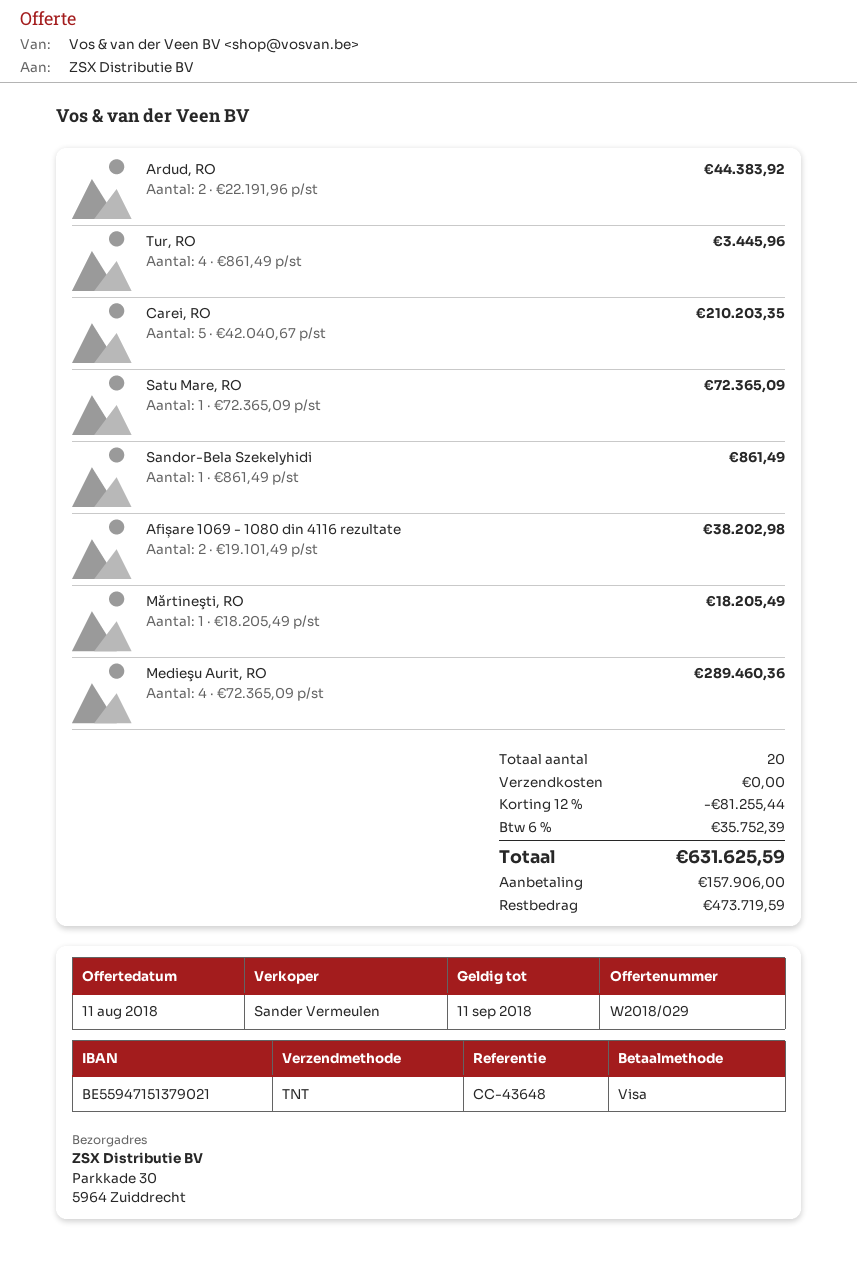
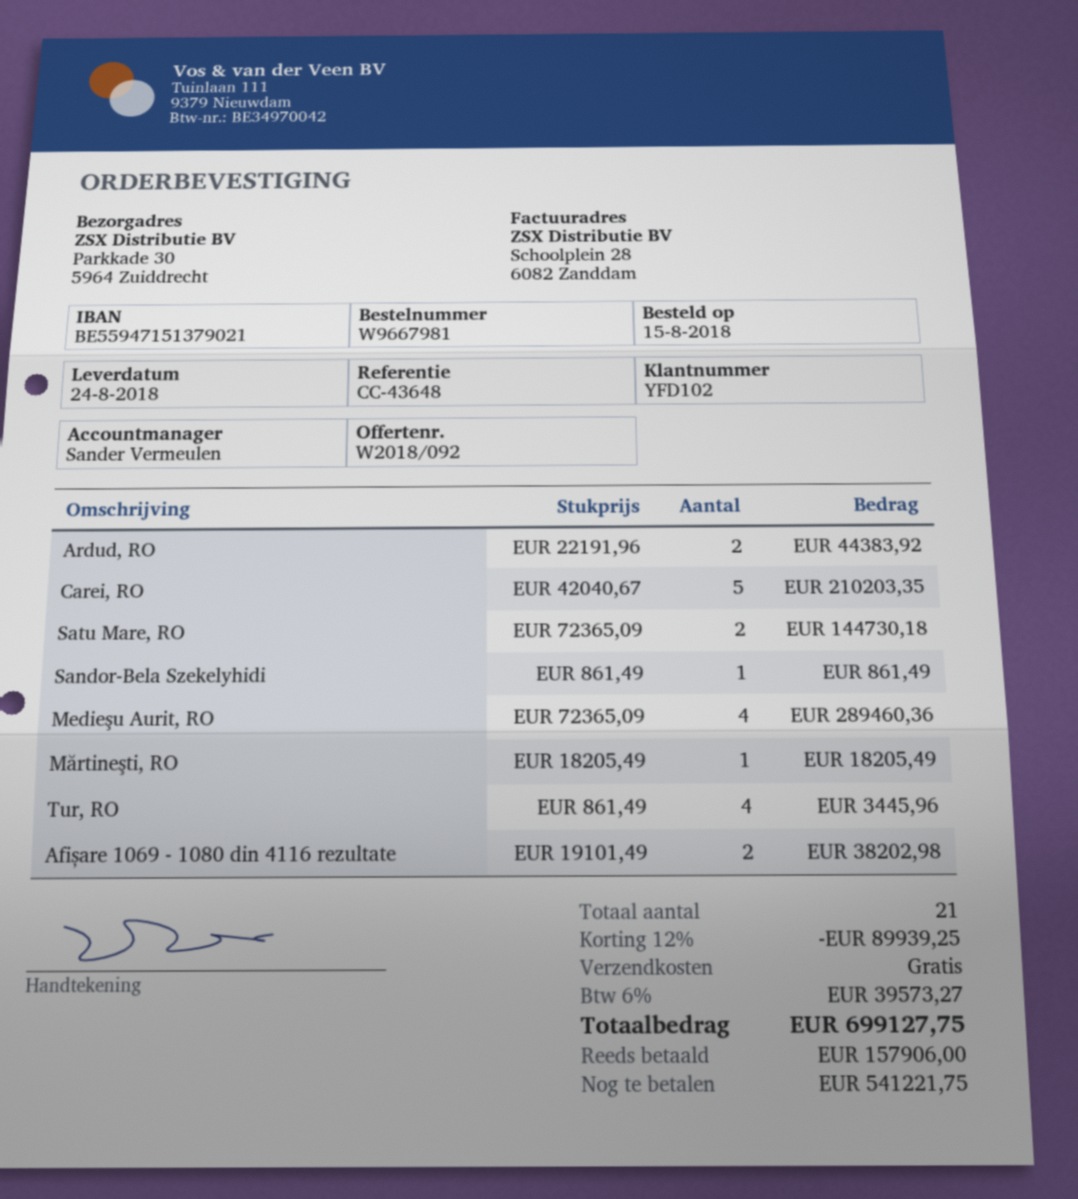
quote number: W2018/029 -> W2018/092
Satu Mare, RO: 1 x 72365.09 = 72365.09 -> 2 x 72365.09 = 144730.18
total quantity: 20 -> 21
discount: 12% = 81255.44 -> 12% = 89939.25
tax: 6% = 35752.39 -> 6% = 39573.27
total: 631625.59 -> 699127.75
balance: 473719.59 -> 541221.75

